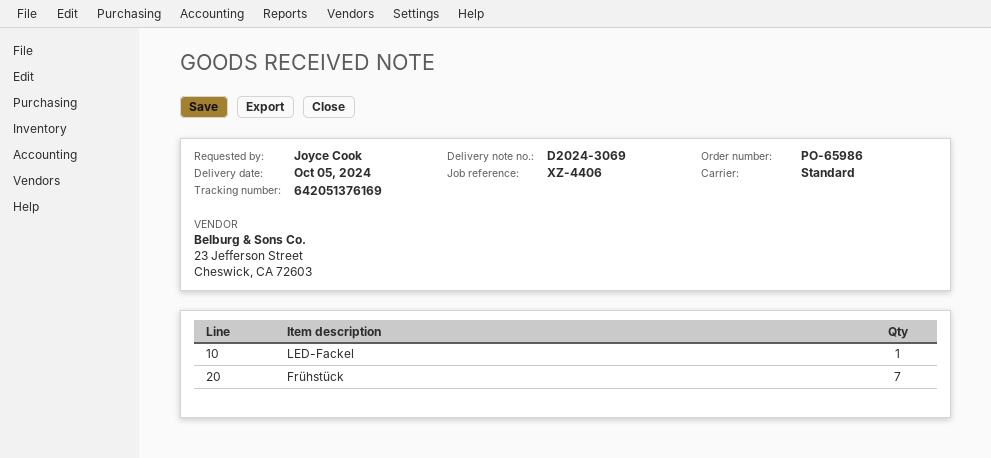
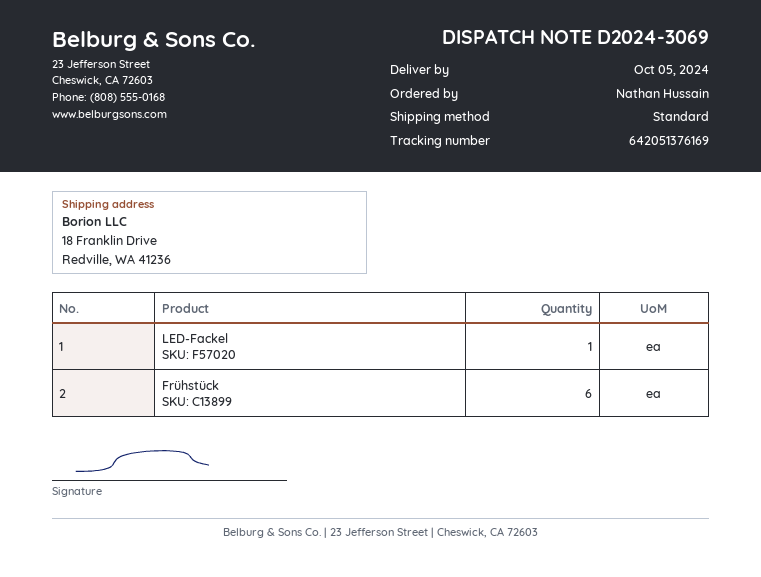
ordered by: Joyce Cook -> Nathan Hussain
Frühstück: 7 -> 6

